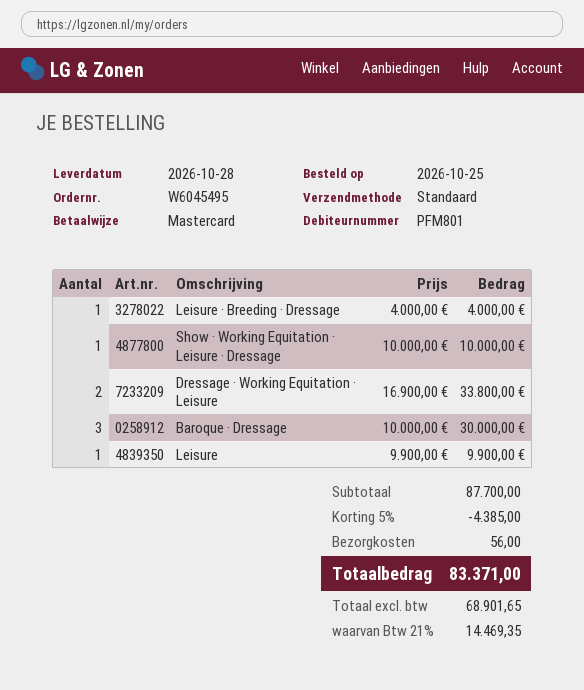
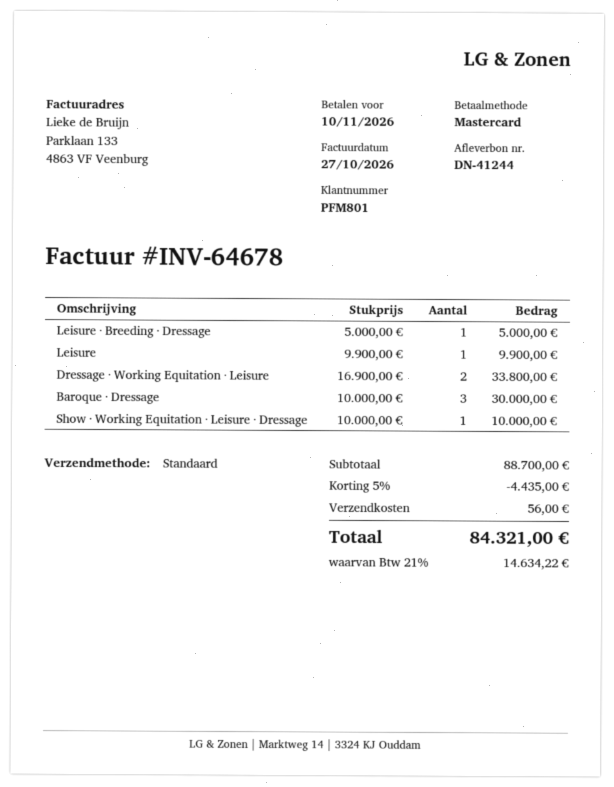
Leisure · Breeding · Dressage: 1 x 4000.00 = 4000.00 -> 1 x 5000.00 = 5000.00
subtotal: 87700.00 -> 88700.00
discount: 5% = 4385.00 -> 5% = 4435.00
tax: 21% = 14469.35 -> 21% = 14634.22
total: 83371.00 -> 84321.00

